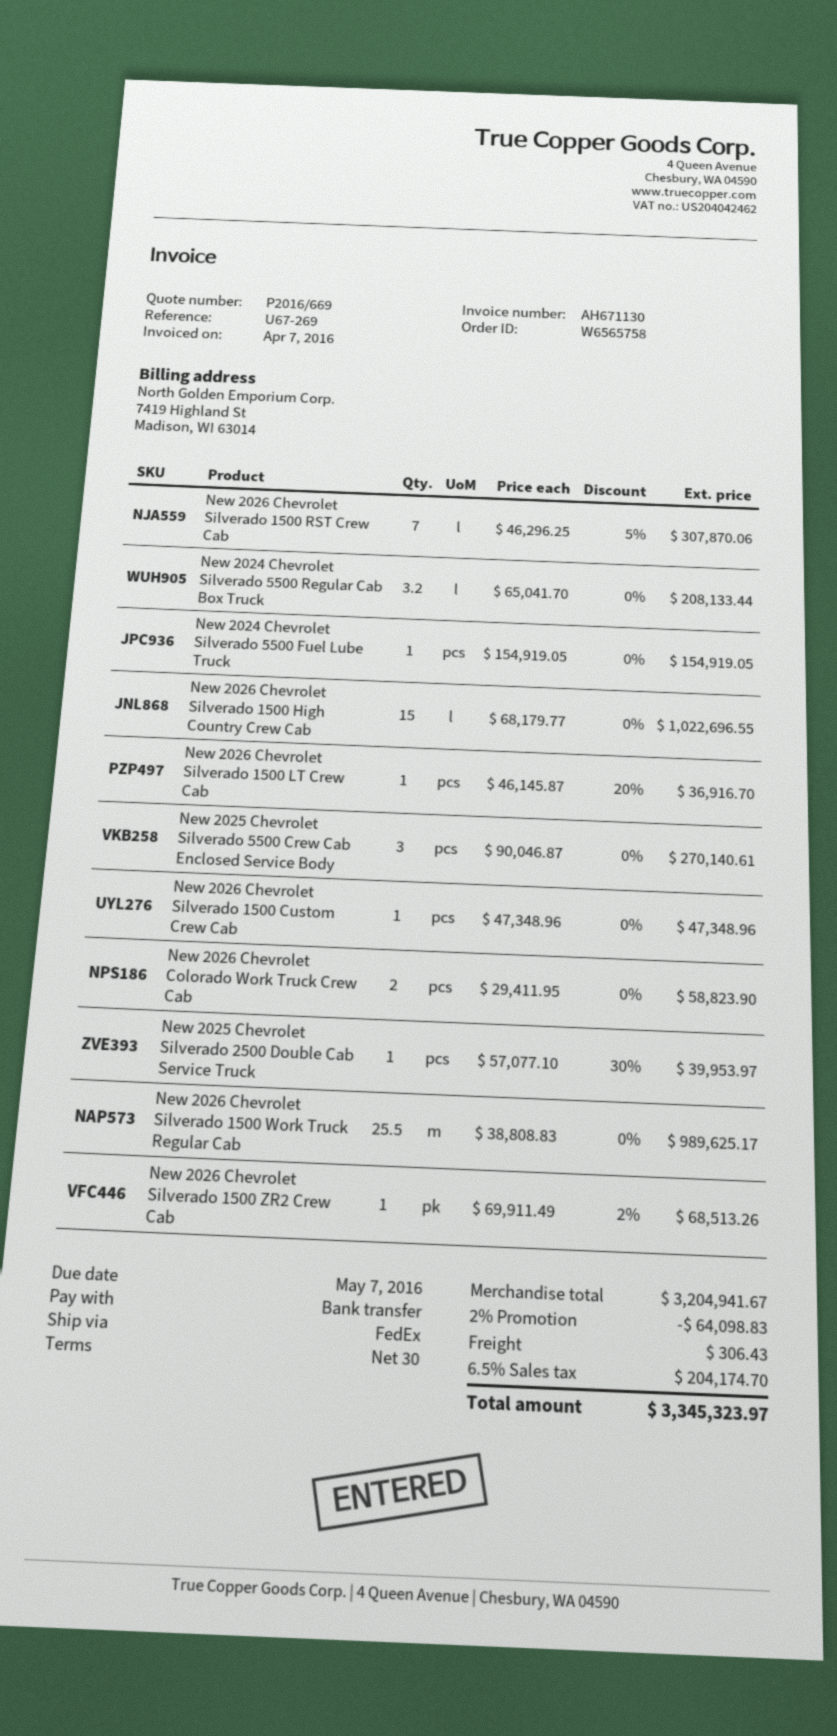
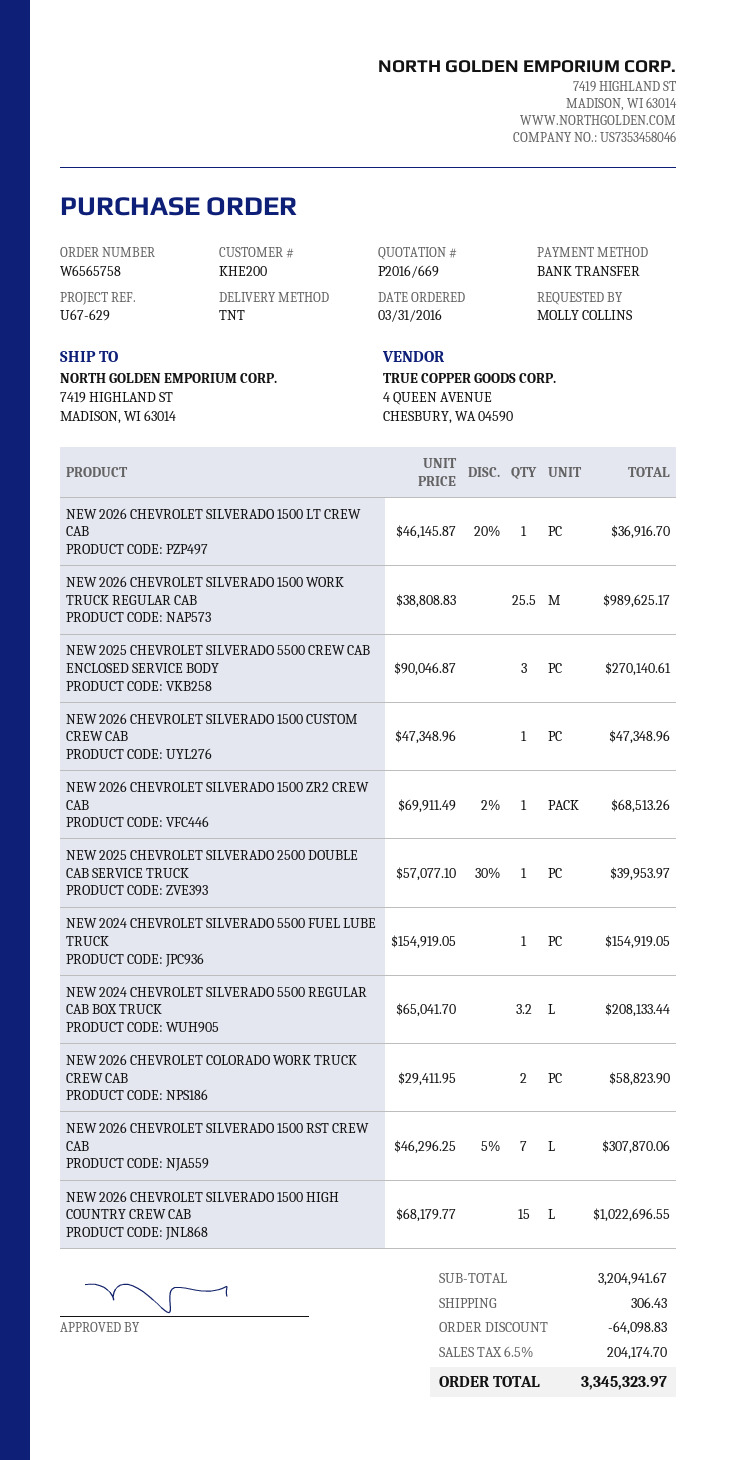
reference: U67-269 -> U67-629
shipping method: FedEx -> TNT

